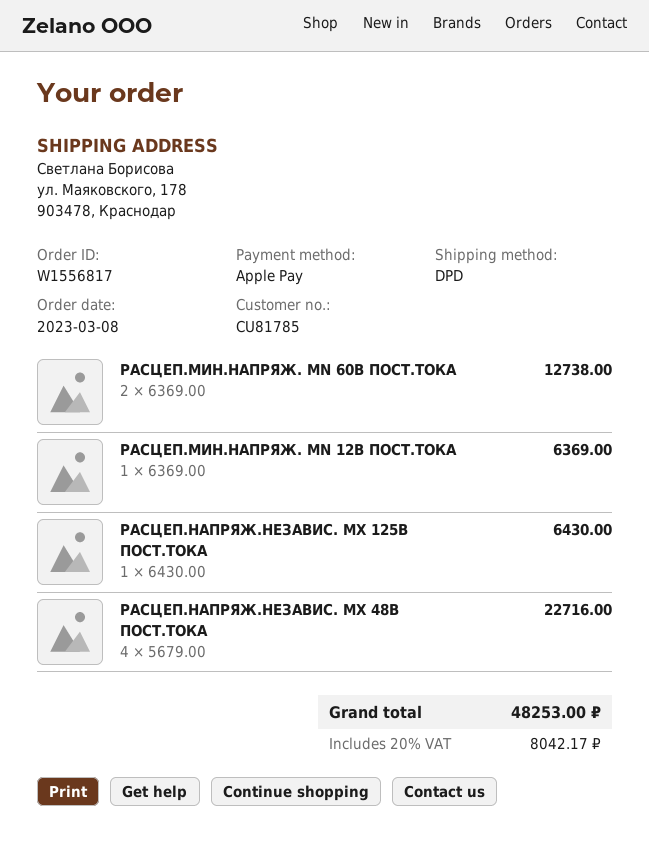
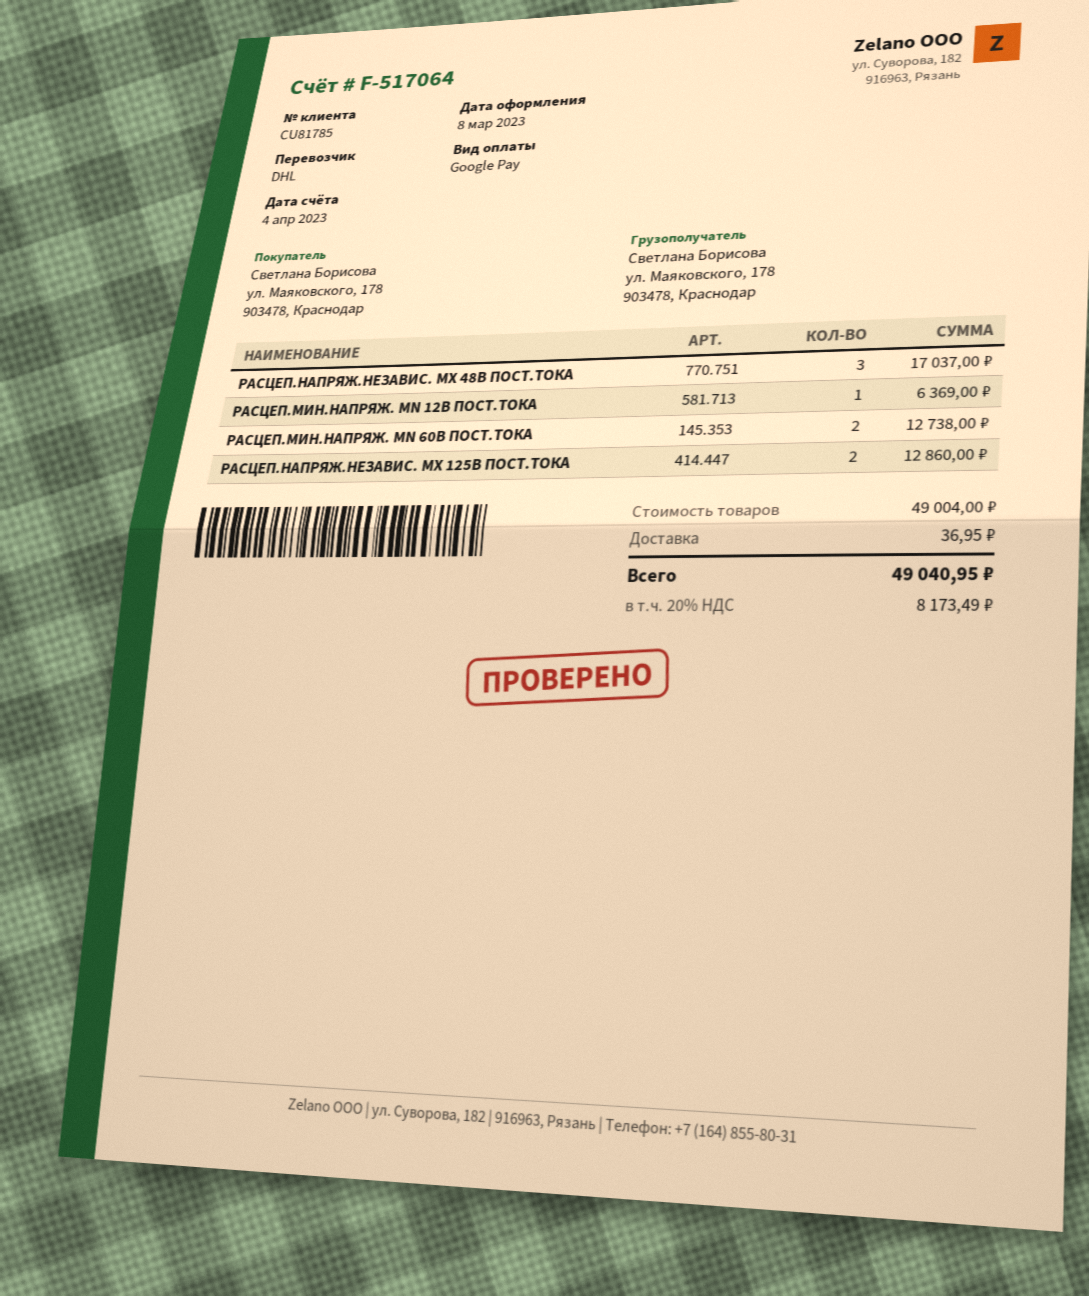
payment method: Apple Pay -> Google Pay
shipping method: DPD -> DHL
РАСЦЕП.НАПРЯЖ.НЕЗАВИС. MX 125В ПОСТ.ТОКА: 1 for 6430.00 -> 2 for 12860.00
РАСЦЕП.НАПРЯЖ.НЕЗАВИС. MX 48В ПОСТ.ТОКА: 4 for 22716.00 -> 3 for 17037.00
shipping: none -> 36.95
tax: 20% = 8042.17 -> 20% = 8173.49
total: 48253.00 -> 49040.95

